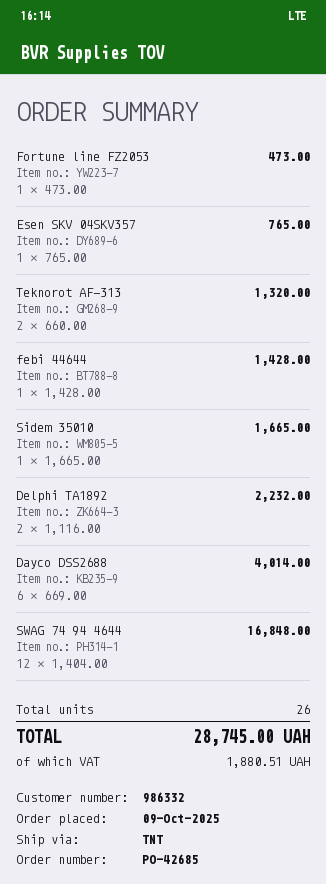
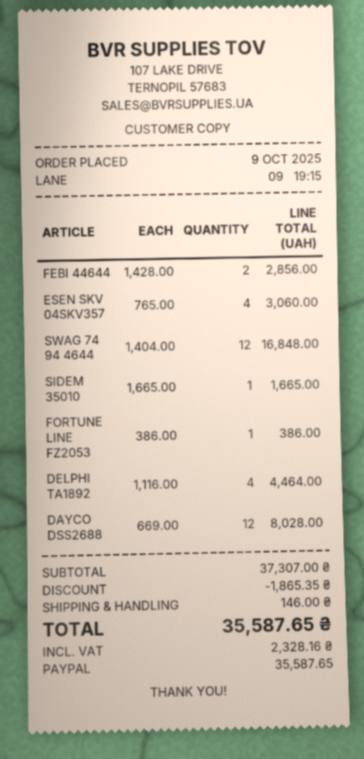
Fortune line FZ2053: 1 x 473.00 = 473.00 -> 1 x 386.00 = 386.00
Esen SKV 04SKV357: 1 x 765.00 = 765.00 -> 4 x 765.00 = 3060.00
Teknorot AF-313: 2 x 660.00 = 1320.00 -> none
febi 44644: 1 x 1428.00 = 1428.00 -> 2 x 1428.00 = 2856.00
Delphi TA1892: 2 x 1116.00 = 2232.00 -> 4 x 1116.00 = 4464.00
Dayco DSS2688: 6 x 669.00 = 4014.00 -> 12 x 669.00 = 8028.00
discount: none -> 1865.35
shipping: none -> 146.00
tax: 1880.51 -> 2328.16
total: 28745.00 -> 35587.65

